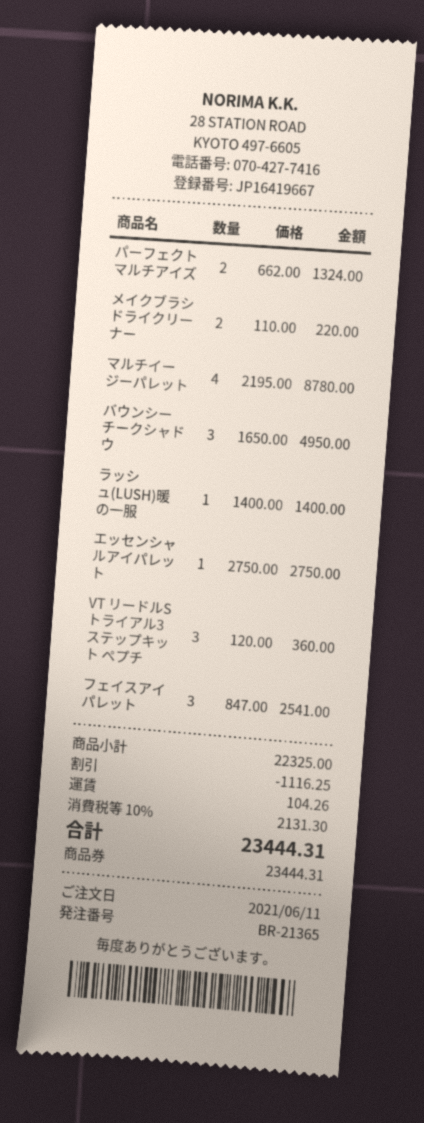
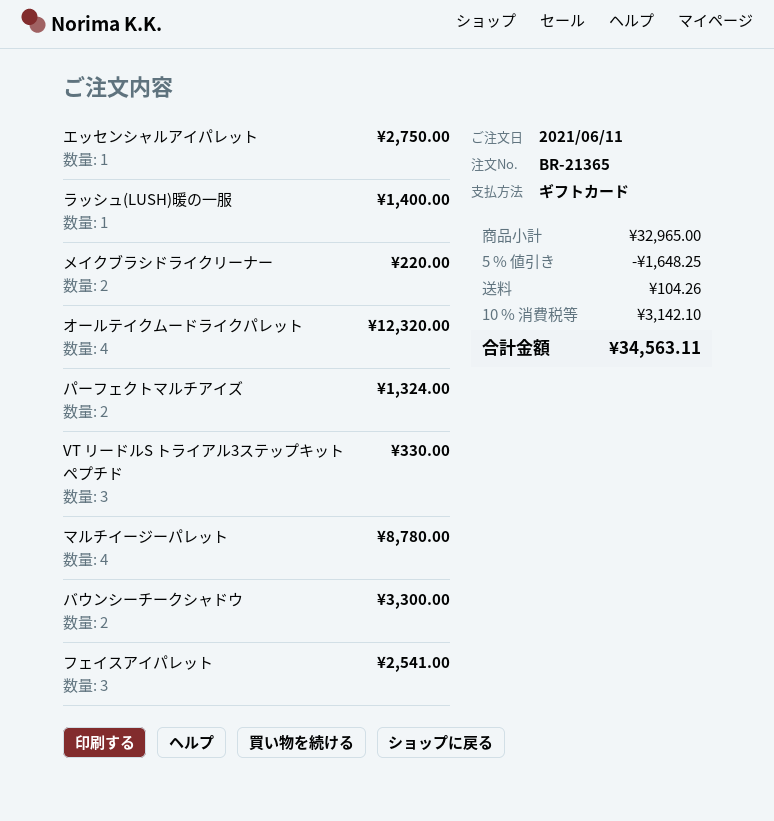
バウンシーチークシャドウ: 3 for 4950.00 -> 2 for 3300.00
VT リードルS トライアル3ステップキット ペプチ: 3 for 360.00 -> 3 for 330.00
オールテイクムードライクパレット: none -> 4 for 12320.00
subtotal: 22325.00 -> 32965.00
discount: 1116.25 -> 1648.25
tax: 10% = 2131.30 -> 10% = 3142.10
total: 23444.31 -> 34563.11

